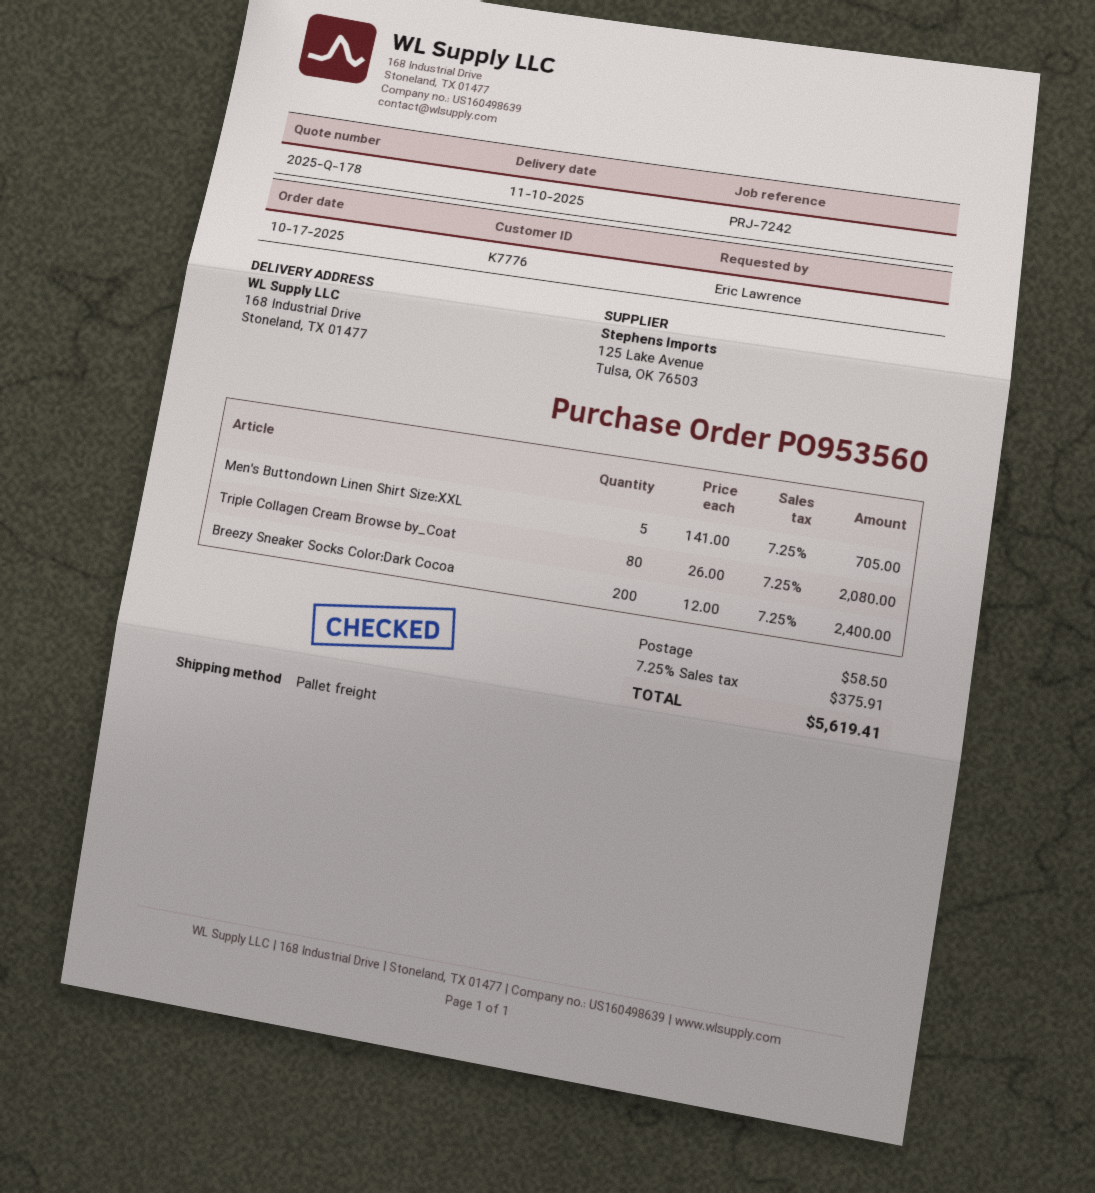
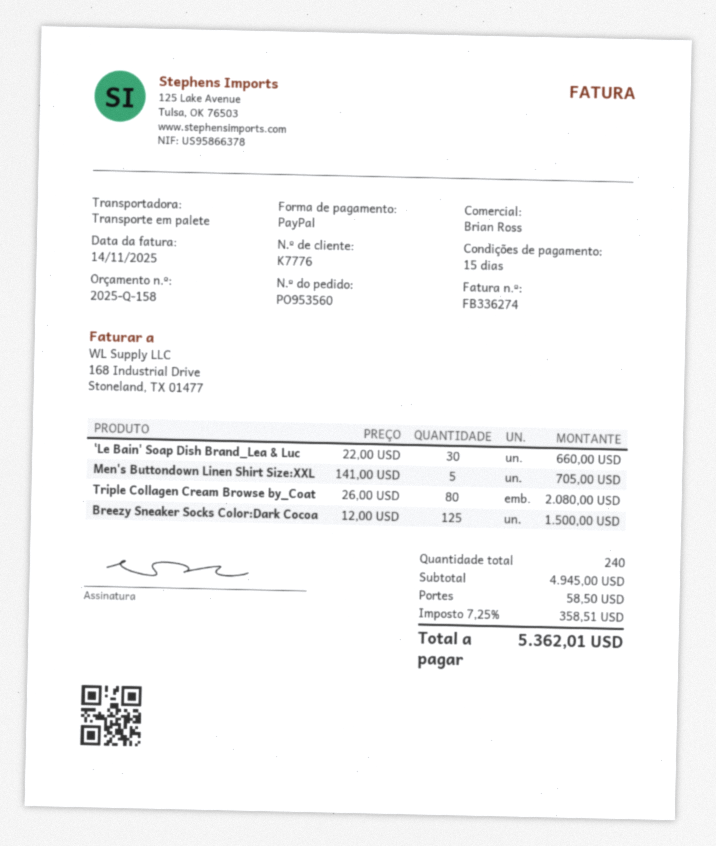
quote number: 2025-Q-178 -> 2025-Q-158
Breezy Sneaker Socks Color:Dark Cocoa: 200 x 12.00 = 2400.00 -> 125 x 12.00 = 1500.00
'Le Bain' Soap Dish Brand_Lea & Luc: none -> 30 x 22.00 = 660.00
tax: 7.25% = 375.91 -> 7.25% = 358.51
total: 5619.41 -> 5362.01

